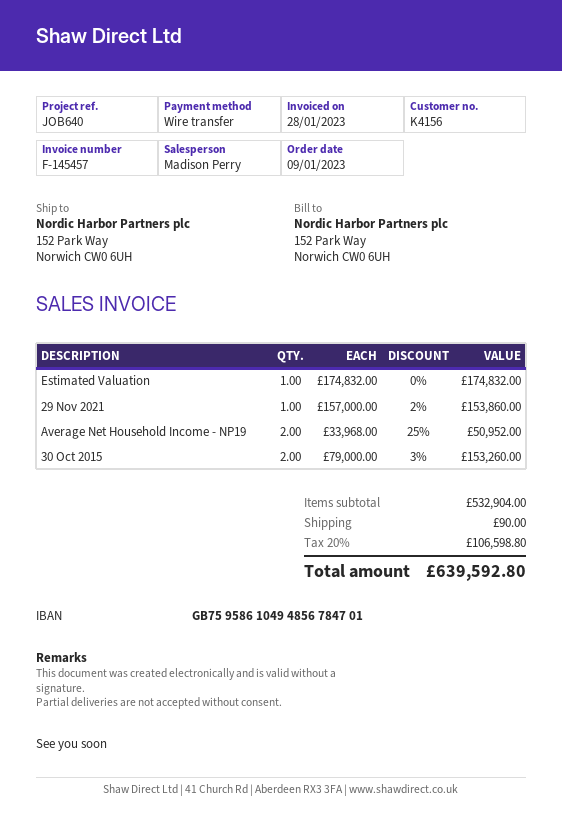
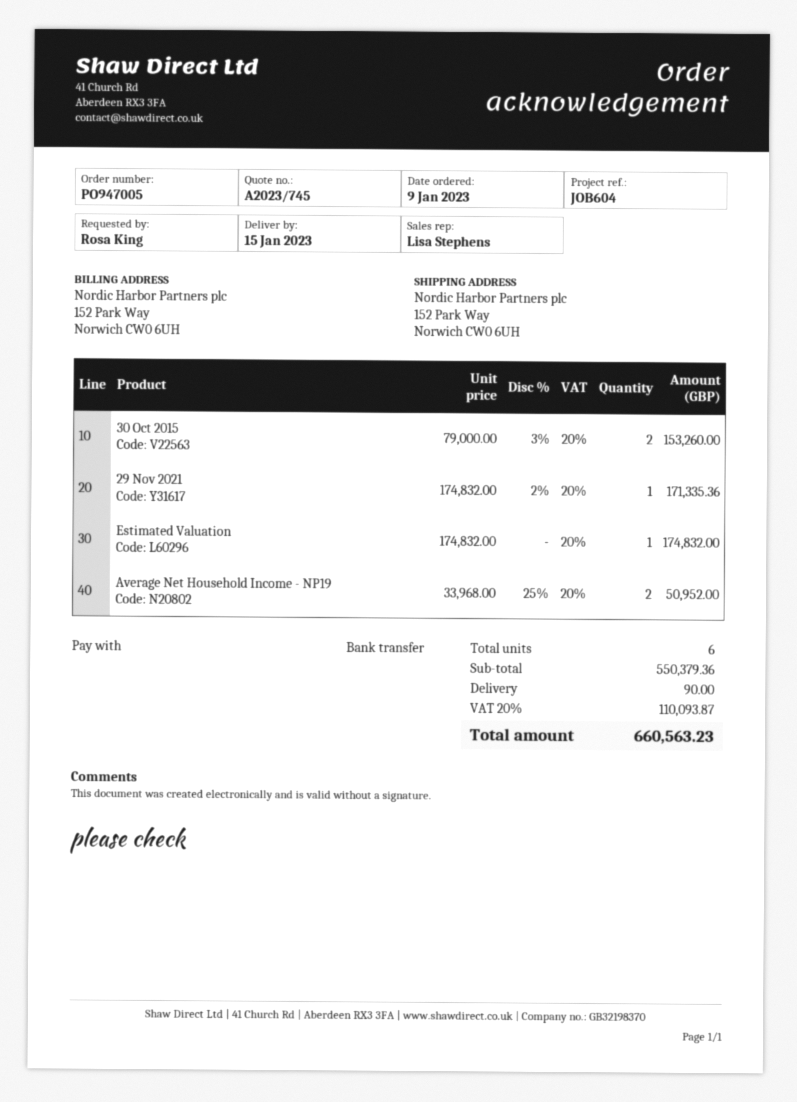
reference: JOB640 -> JOB604
sales rep: Madison Perry -> Lisa Stephens
29 Nov 2021: 1 x 157000.00 - 2% = 153860.00 -> 1 x 174832.00 - 2% = 171335.36
subtotal: 532904.00 -> 550379.36
tax: 20% = 106598.80 -> 20% = 110093.87
total: 639592.80 -> 660563.23

